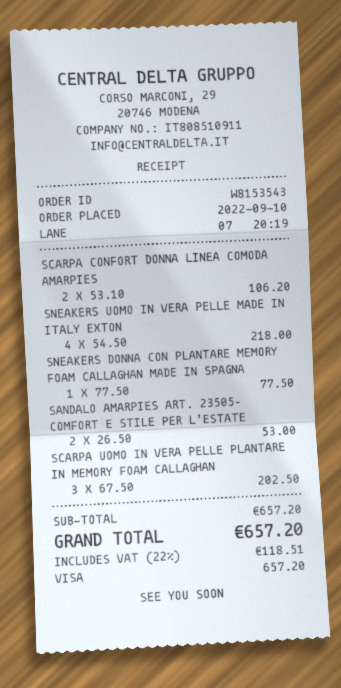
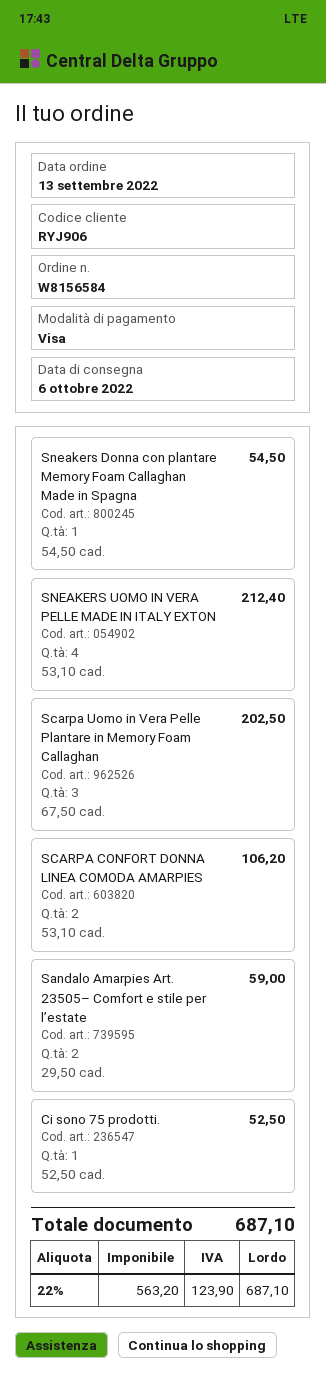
order number: W8153543 -> W8156584
order date: 2022-09-10 -> 2022-09-13
SNEAKERS UOMO IN VERA PELLE MADE IN ITALY EXTON: 4 x 54.50 = 218.00 -> 4 x 53.10 = 212.40
SNEAKERS DONNA CON PLANTARE MEMORY FOAM CALLAGHAN MADE IN SPAGNA: 1 x 77.50 = 77.50 -> 1 x 54.50 = 54.50
SANDALO AMARPIES ART. 23505– COMFORT E STILE PER L’ESTATE: 2 x 26.50 = 53.00 -> 2 x 29.50 = 59.00
Ci sono 75 prodotti.: none -> 1 x 52.50 = 52.50
tax: 22% = 118.51 -> 22% = 123.90
total: 657.20 -> 687.10

